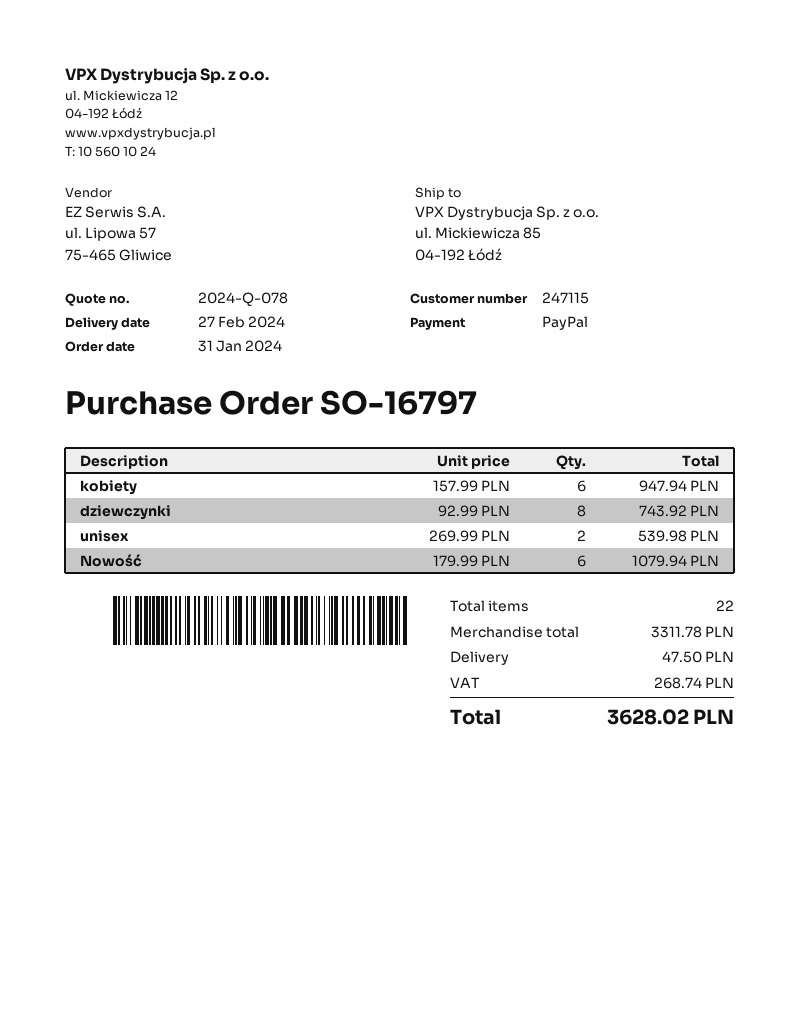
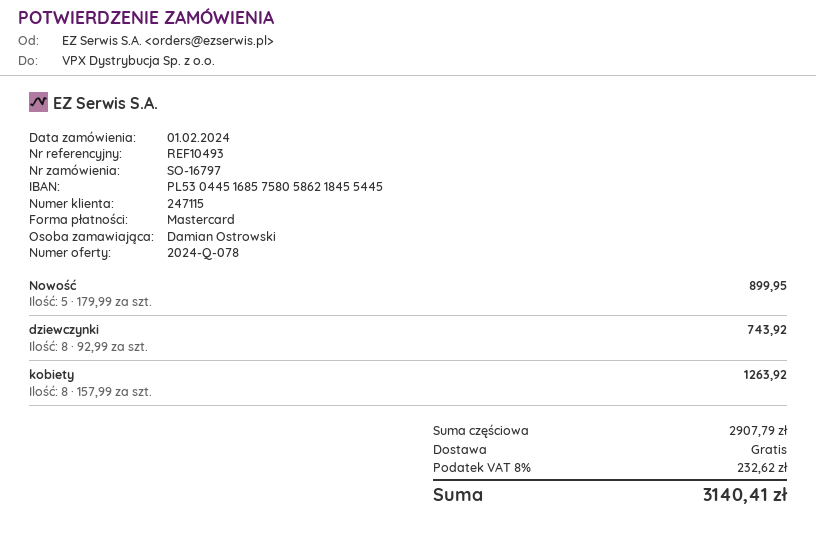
order date: 2024-01-31 -> 2024-02-01
payment method: PayPal -> Mastercard
kobiety: 6 x 157.99 = 947.94 -> 8 x 157.99 = 1263.92
unisex: 2 x 269.99 = 539.98 -> none
Nowość: 6 x 179.99 = 1079.94 -> 5 x 179.99 = 899.95
subtotal: 3311.78 -> 2907.79
shipping: 47.50 -> 0.00
tax: 268.74 -> 232.62
total: 3628.02 -> 3140.41

